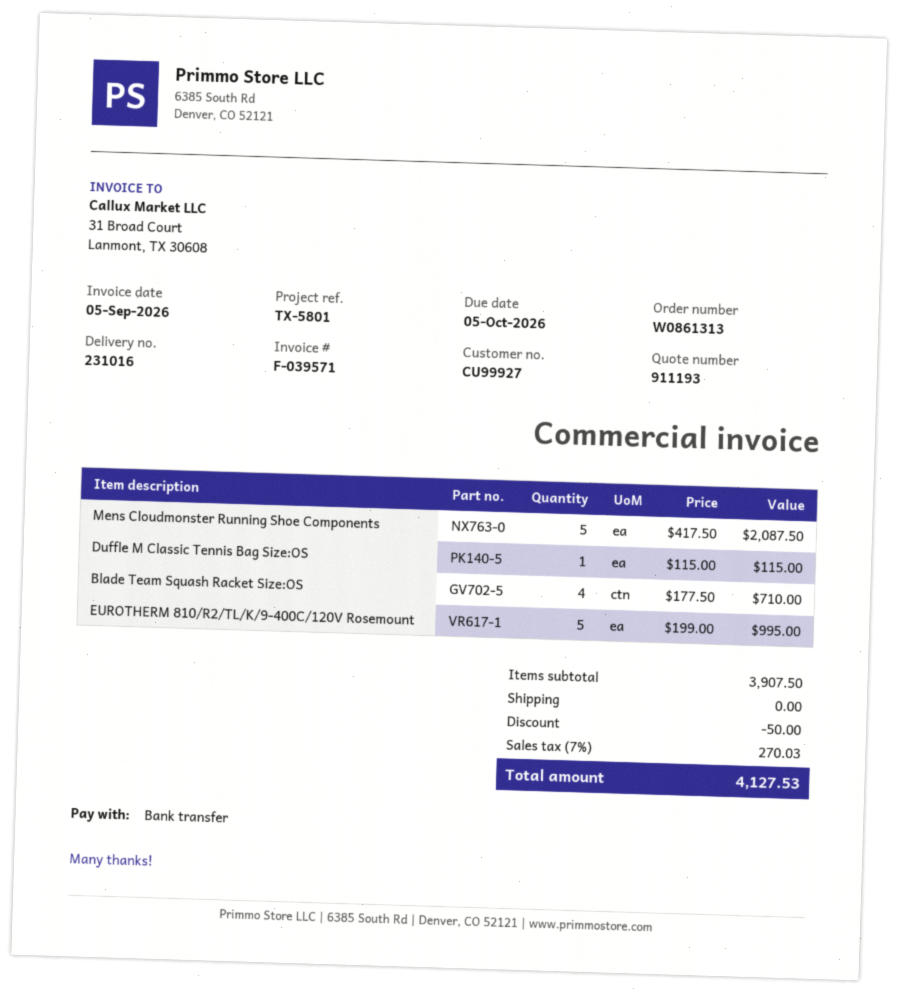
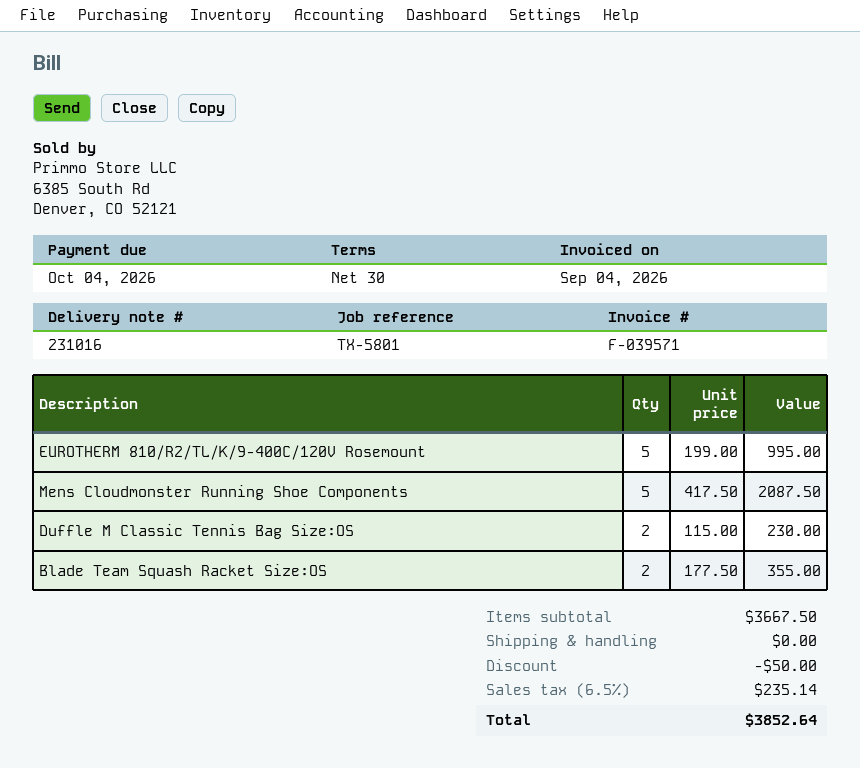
invoice date: 2026-09-05 -> 2026-09-04
due date: 2026-10-05 -> 2026-10-04
Duffle M Classic Tennis Bag Size:OS: 1 x 115.00 = 115.00 -> 2 x 115.00 = 230.00
Blade Team Squash Racket Size:OS: 4 x 177.50 = 710.00 -> 2 x 177.50 = 355.00
subtotal: 3907.50 -> 3667.50
tax: 7% = 270.03 -> 6.5% = 235.14
total: 4127.53 -> 3852.64

